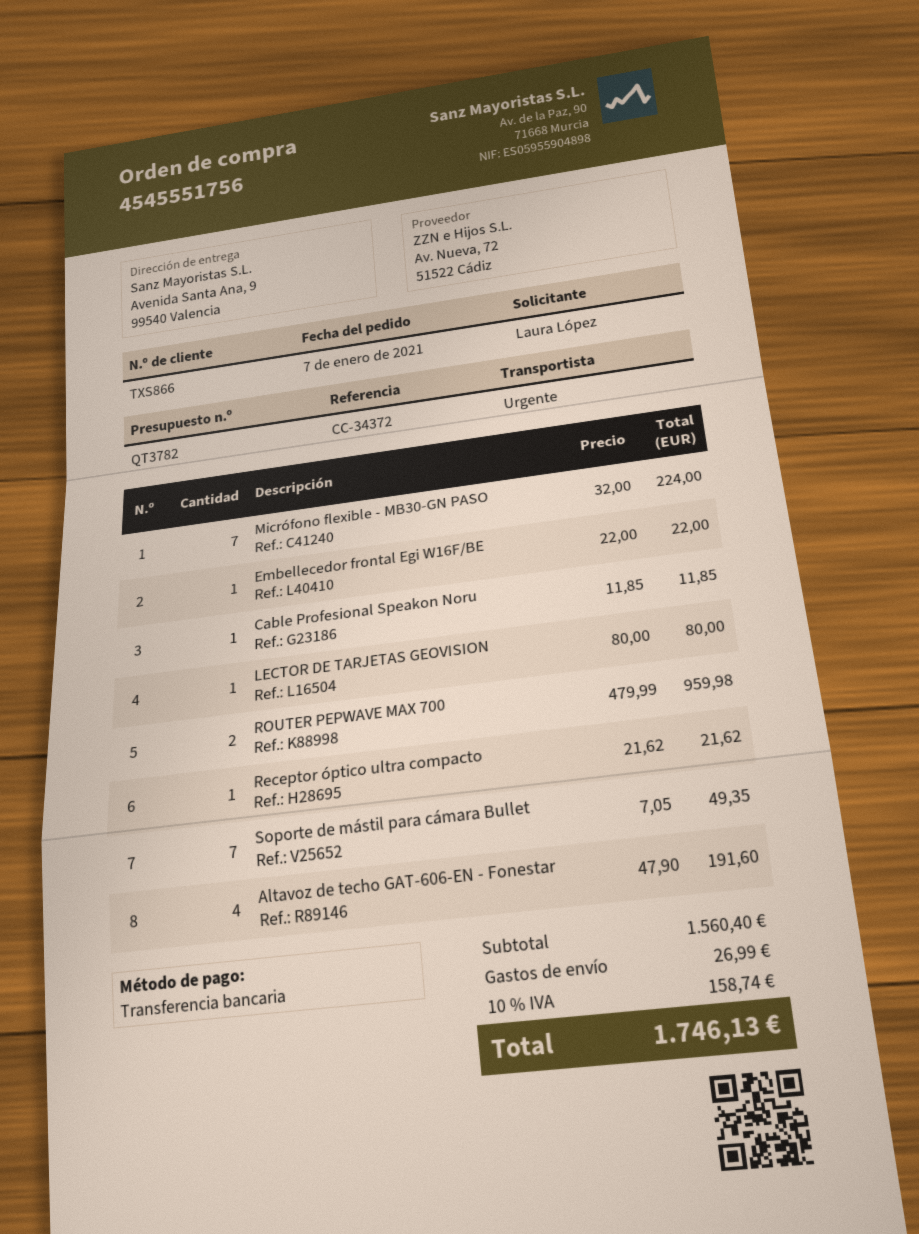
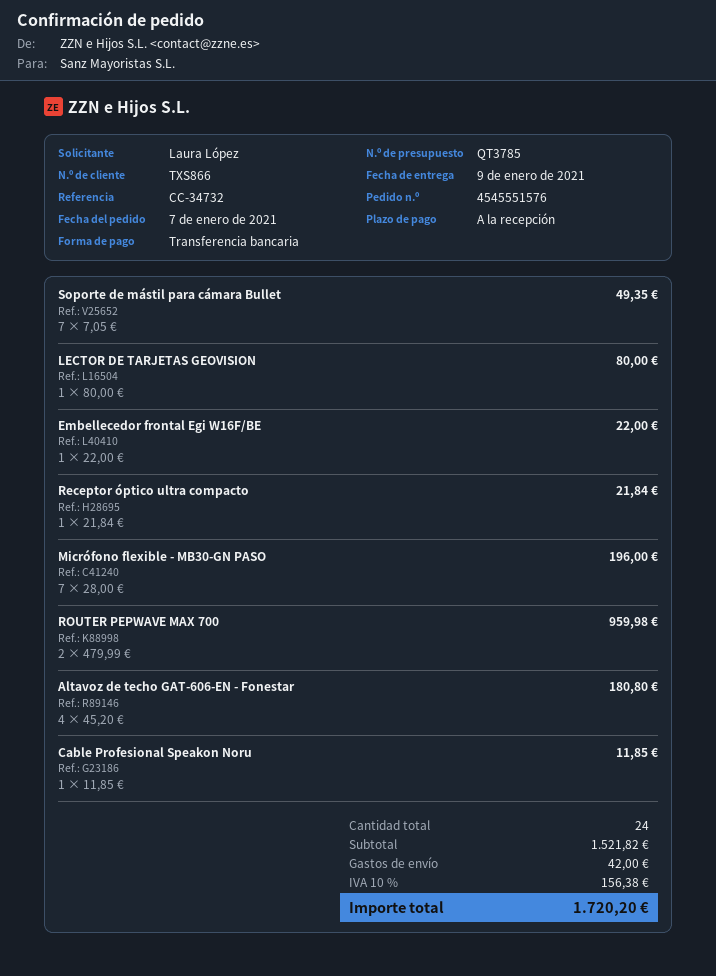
quote number: QT3782 -> QT3785
order number: 4545551756 -> 4545551576
reference: CC-34372 -> CC-34732
Micrófono flexible - MB30-GN PASO: 7 x 32.00 = 224.00 -> 7 x 28.00 = 196.00
Receptor óptico ultra compacto: 1 x 21.62 = 21.62 -> 1 x 21.84 = 21.84
Altavoz de techo GAT-606-EN - Fonestar: 4 x 47.90 = 191.60 -> 4 x 45.20 = 180.80
subtotal: 1560.40 -> 1521.82
shipping: 26.99 -> 42.00
tax: 10% = 158.74 -> 10% = 156.38
total: 1746.13 -> 1720.20

